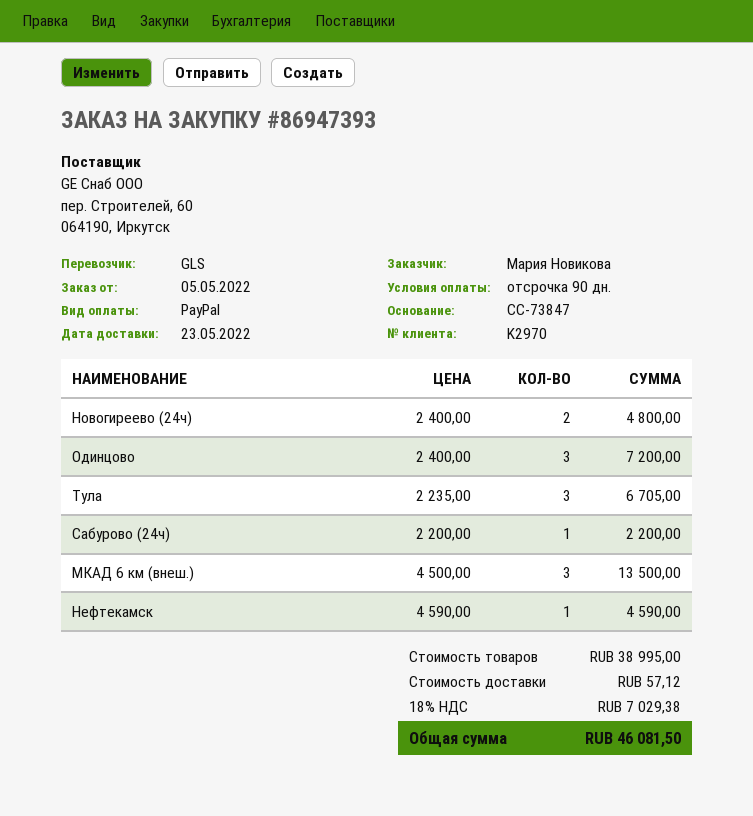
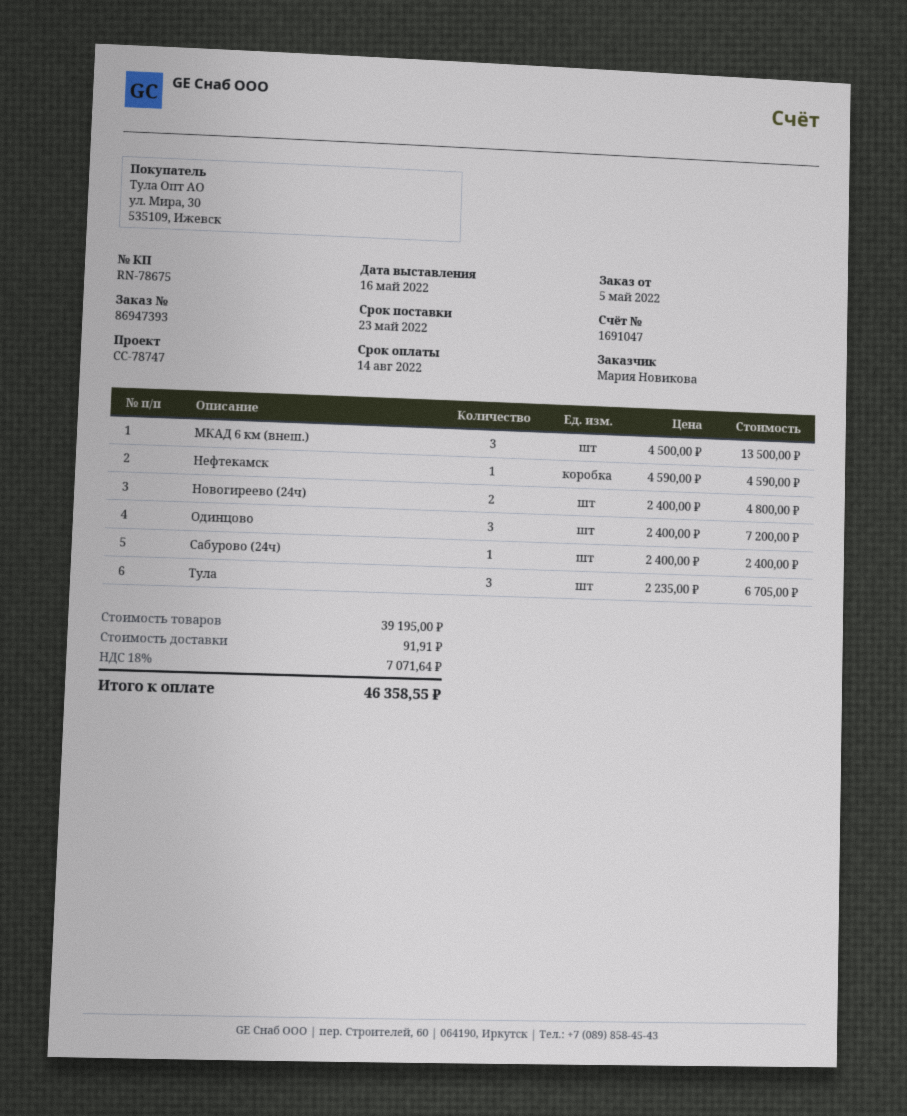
reference: CC-73847 -> CC-78747
Сабурово (24ч): 1 x 2200.00 = 2200.00 -> 1 x 2400.00 = 2400.00
subtotal: 38995.00 -> 39195.00
shipping: 57.12 -> 91.91
tax: 18% = 7029.38 -> 18% = 7071.64
total: 46081.50 -> 46358.55

